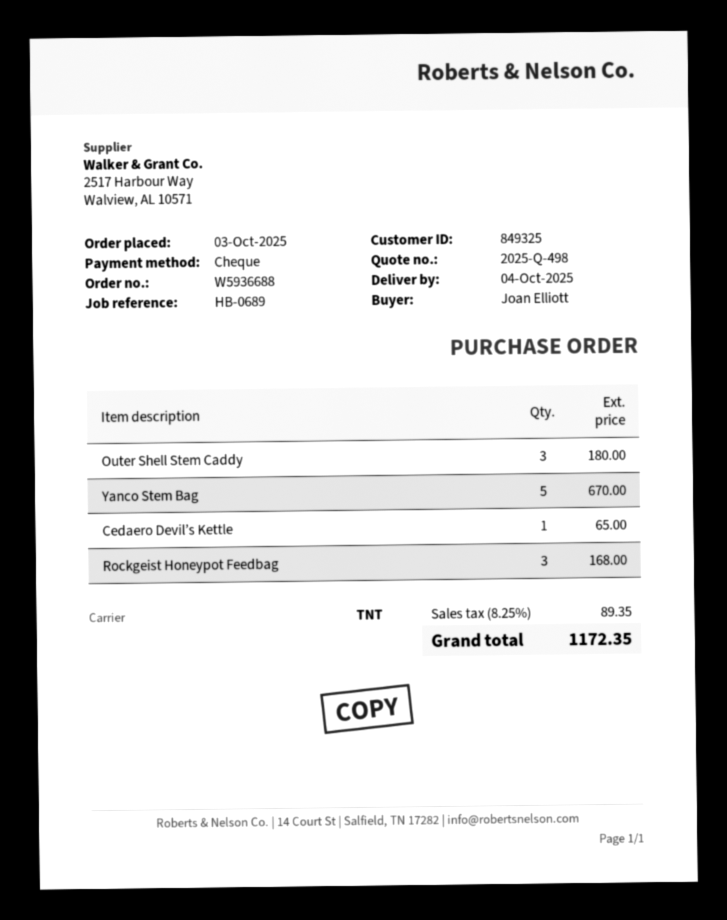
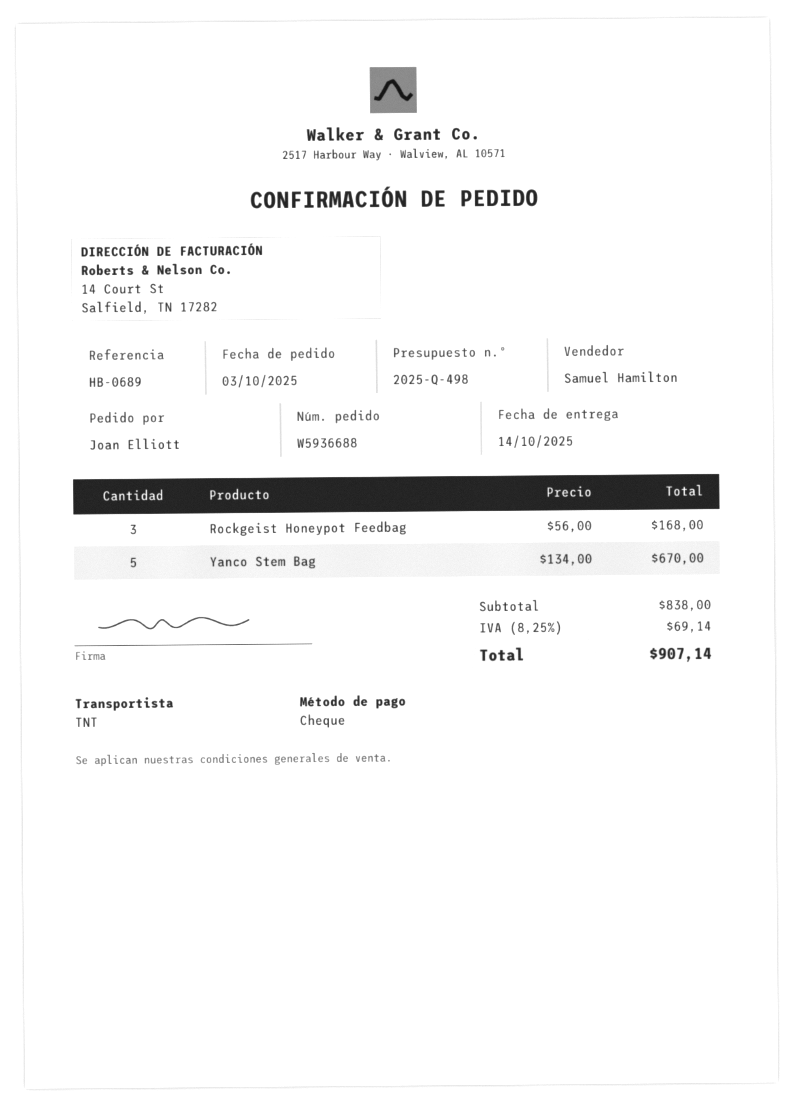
delivery date: 2025-10-04 -> 2025-10-14
Outer Shell Stem Caddy: 3 for 180.00 -> none
Cedaero Devil’s Kettle: 1 for 65.00 -> none
tax: 8.25% = 89.35 -> 8.25% = 69.14
total: 1172.35 -> 907.14

